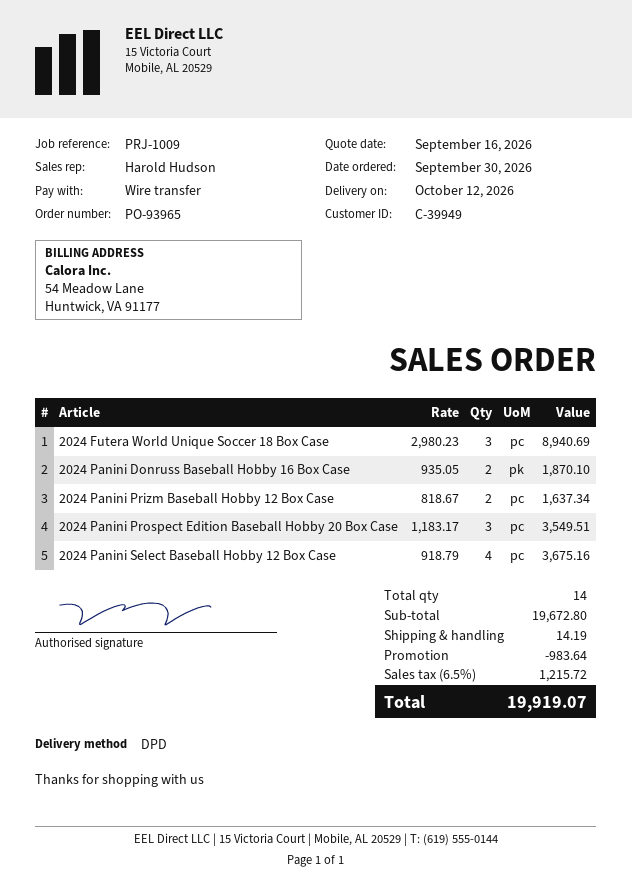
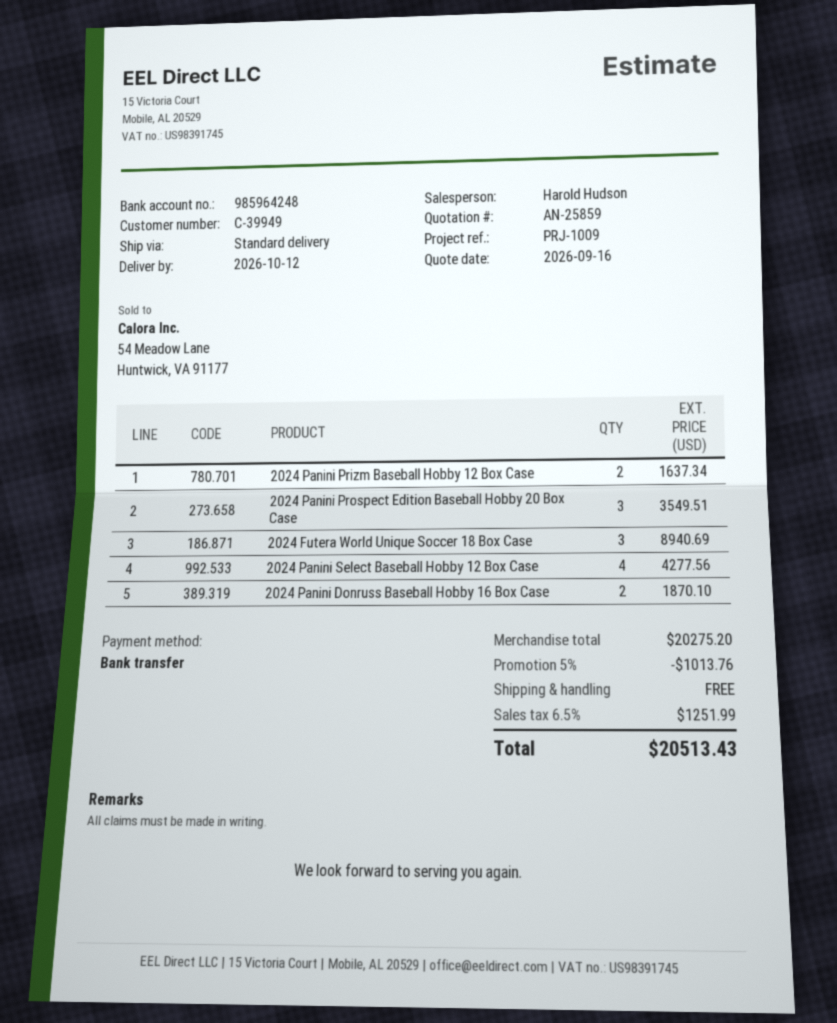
shipping method: DPD -> standard
2024 Panini Select Baseball Hobby 12 Box Case: 4 for 3675.16 -> 4 for 4277.56
subtotal: 19672.80 -> 20275.20
discount: 983.64 -> 1013.76
shipping: 14.19 -> 0.00
tax: 6.5% = 1215.72 -> 6.5% = 1251.99
total: 19919.07 -> 20513.43

